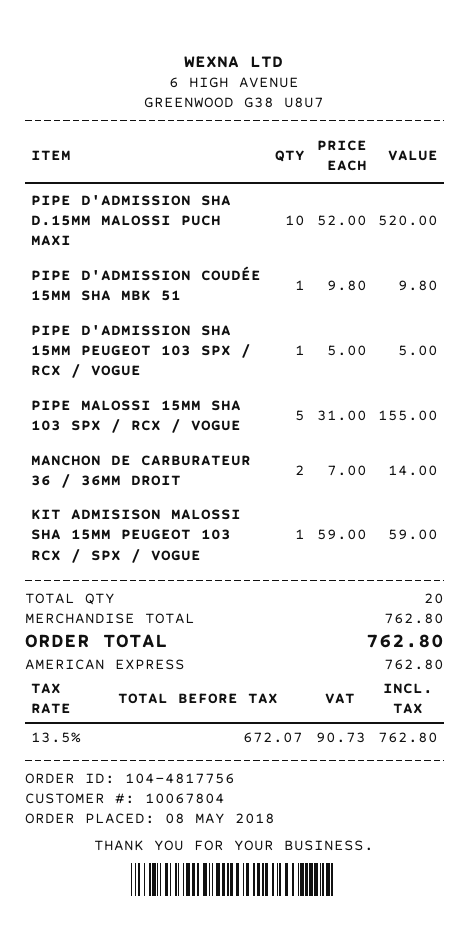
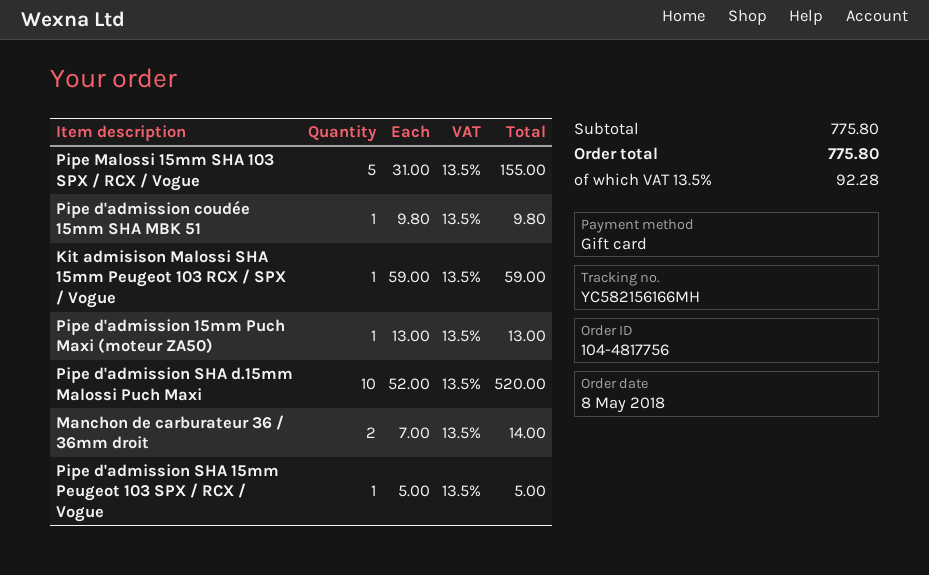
payment method: American Express -> gift card
Pipe d'admission 15mm Puch Maxi (moteur ZA50): none -> 1 x 13.00 = 13.00
subtotal: 762.80 -> 775.80
tax: 13.5% = 90.73 -> 13.5% = 92.28
total: 762.80 -> 775.80

